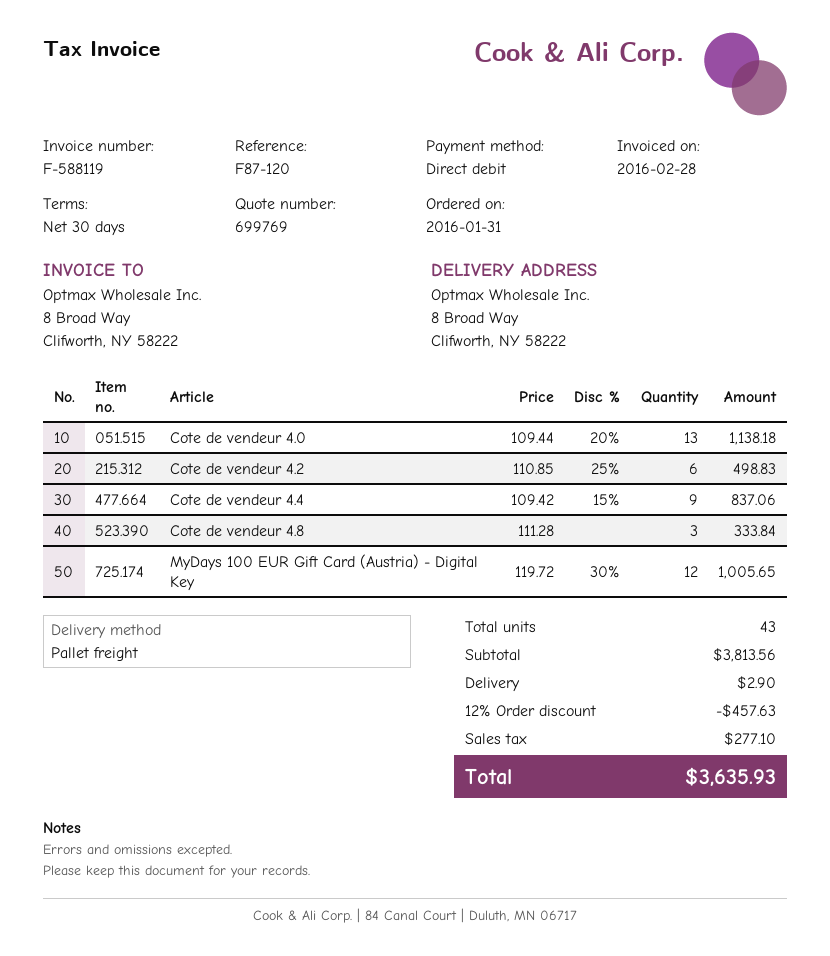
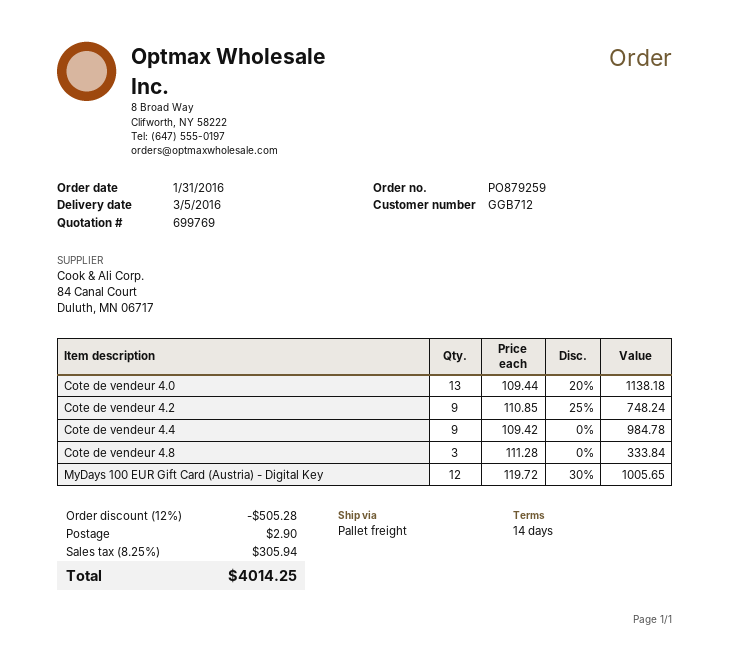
payment terms: 30 days -> 14 days
Cote de vendeur 4.2: 6 x 110.85 - 25% = 498.83 -> 9 x 110.85 - 25% = 748.24
Cote de vendeur 4.4: 9 x 109.42 - 15% = 837.06 -> 9 x 109.42 = 984.78
discount: 12% = 457.63 -> 12% = 505.28
tax: 277.10 -> 305.94
total: 3635.93 -> 4014.25

